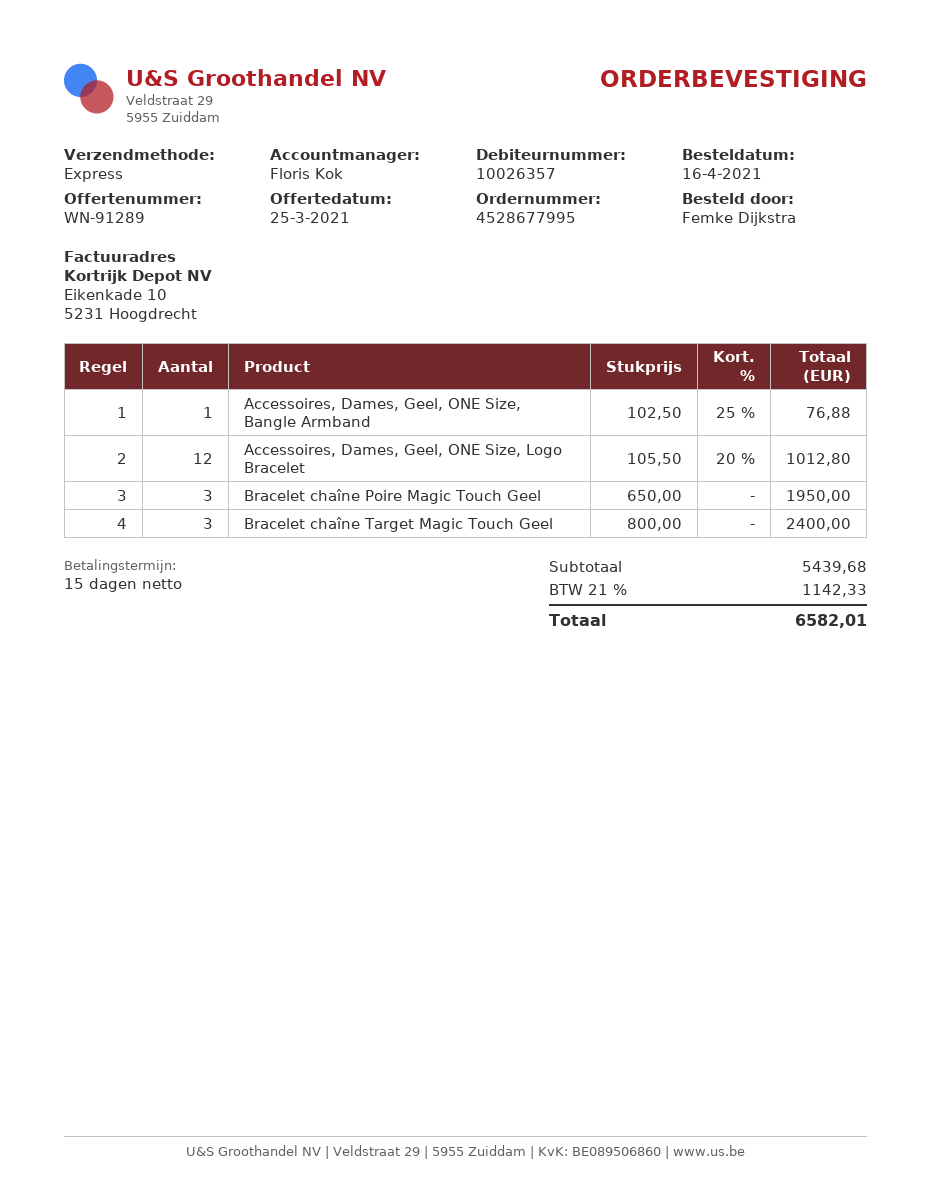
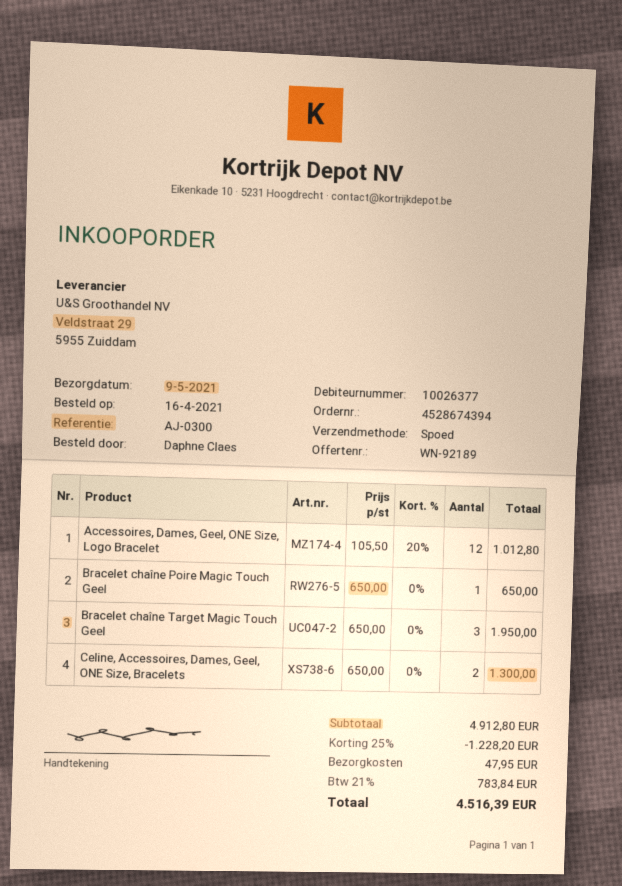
quote number: WN-91289 -> WN-92189
order number: 4528677995 -> 4528674394
customer number: 10026357 -> 10026377
ordered by: Femke Dijkstra -> Daphne Claes
Accessoires, Dames, Geel, ONE Size, Bangle Armband: 1 x 102.50 - 25% = 76.88 -> none
Bracelet chaîne Poire Magic Touch Geel: 3 x 650.00 = 1950.00 -> 1 x 650.00 = 650.00
Bracelet chaîne Target Magic Touch Geel: 3 x 800.00 = 2400.00 -> 3 x 650.00 = 1950.00
Celine, Accessoires, Dames, Geel, ONE Size, Bracelets: none -> 2 x 650.00 = 1300.00
subtotal: 5439.68 -> 4912.80
discount: none -> 25% = 1228.20
shipping: none -> 47.95
tax: 21% = 1142.33 -> 21% = 783.84
total: 6582.01 -> 4516.39

